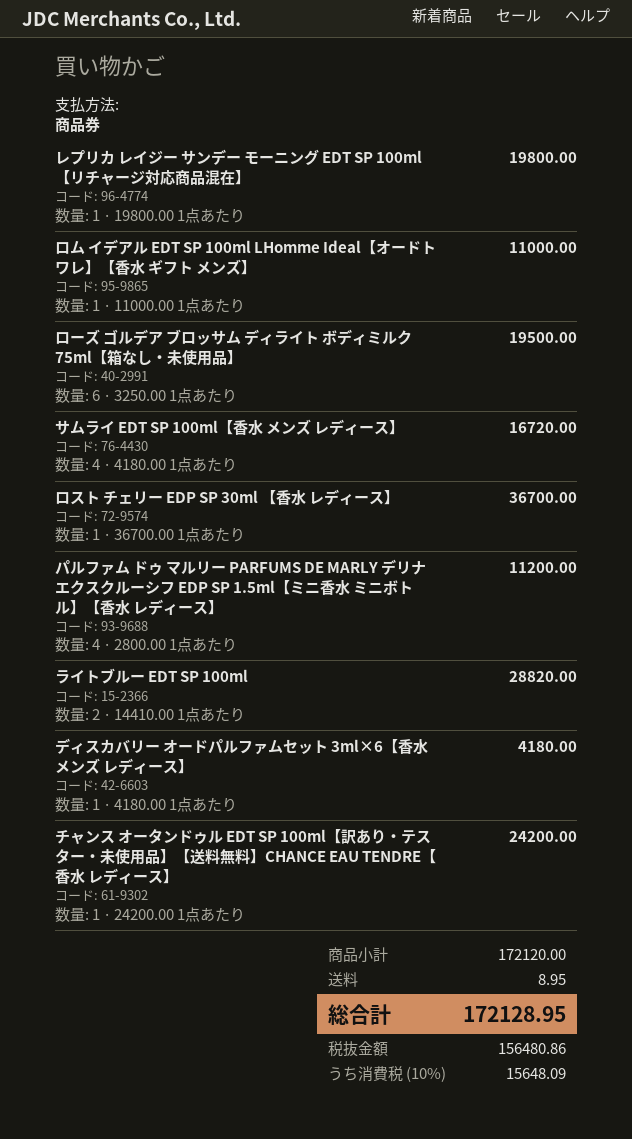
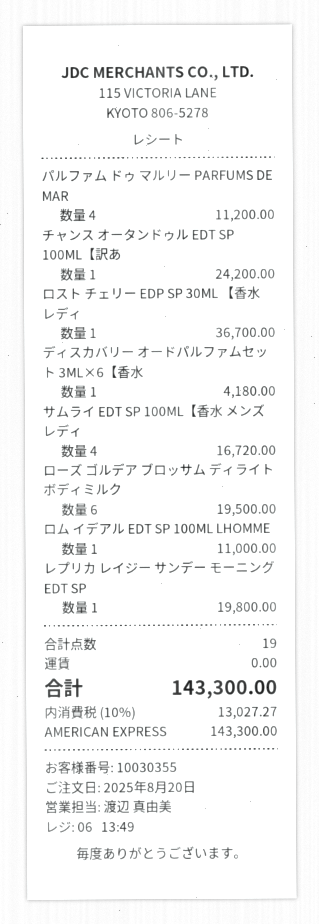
payment method: gift card -> American Express
ライトブルー EDT SP 100ml: 2 for 28820.00 -> none
shipping: 8.95 -> 0.00
tax: 10% = 15648.09 -> 10% = 13027.27
total: 172128.95 -> 143300.00

